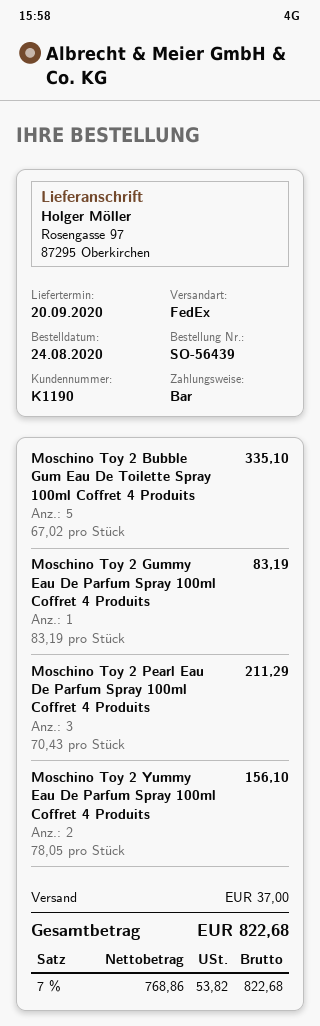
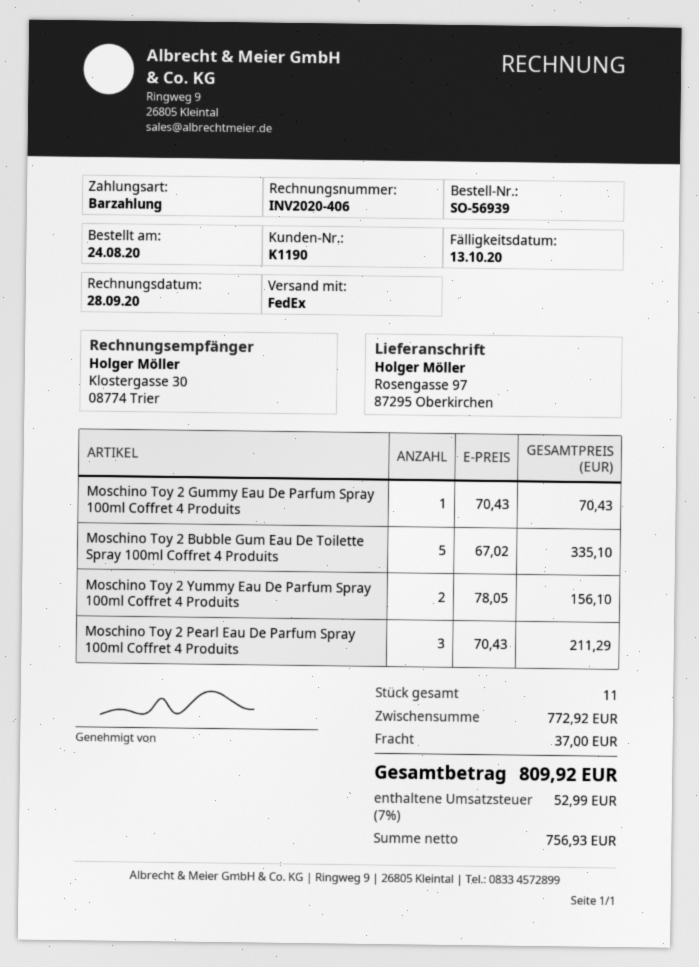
order number: SO-56439 -> SO-56939
Moschino Toy 2 Gummy Eau De Parfum Spray 100ml Coffret 4 Produits: 1 x 83.19 = 83.19 -> 1 x 70.43 = 70.43
net: 768.86 -> 756.93
tax: 7% = 53.82 -> 7% = 52.99
total: 822.68 -> 809.92

